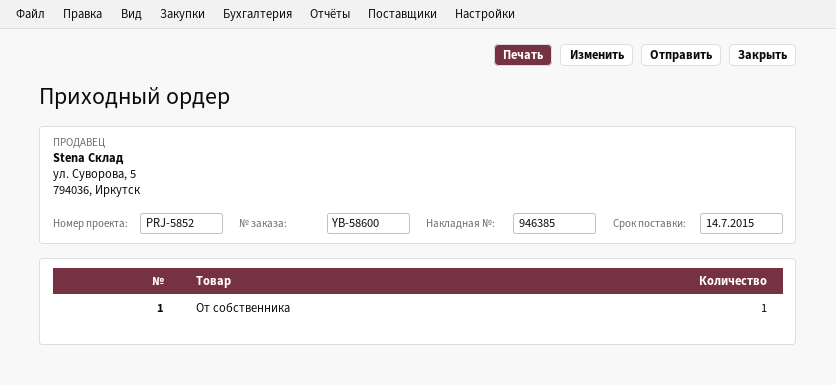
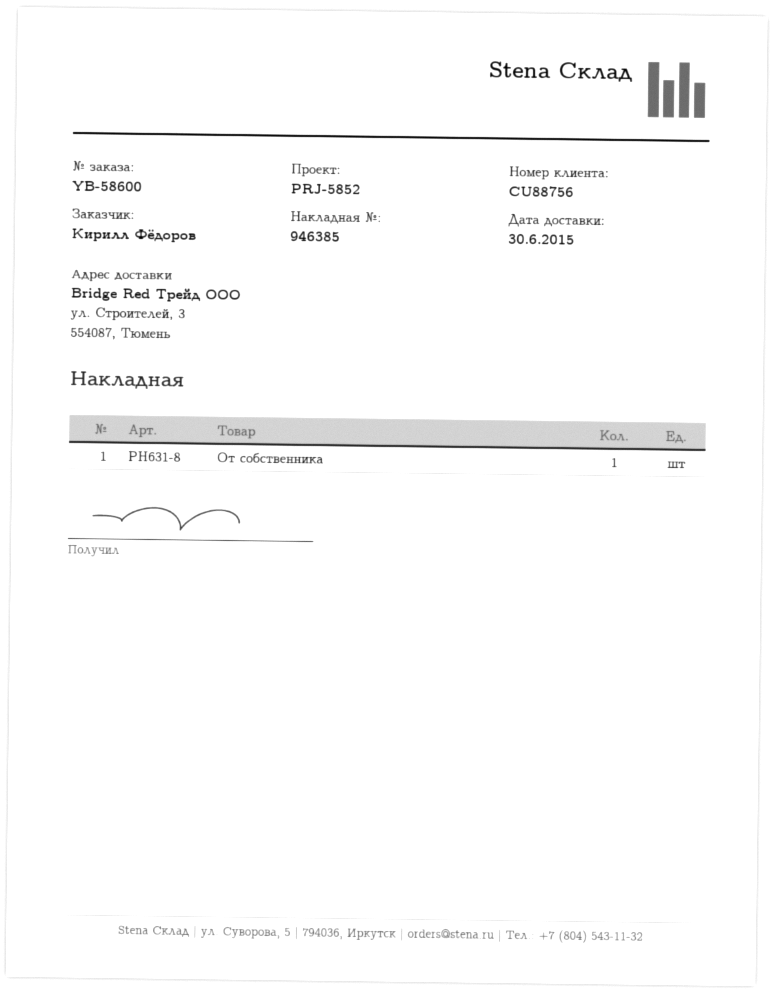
delivery date: 2015-07-14 -> 2015-06-30

